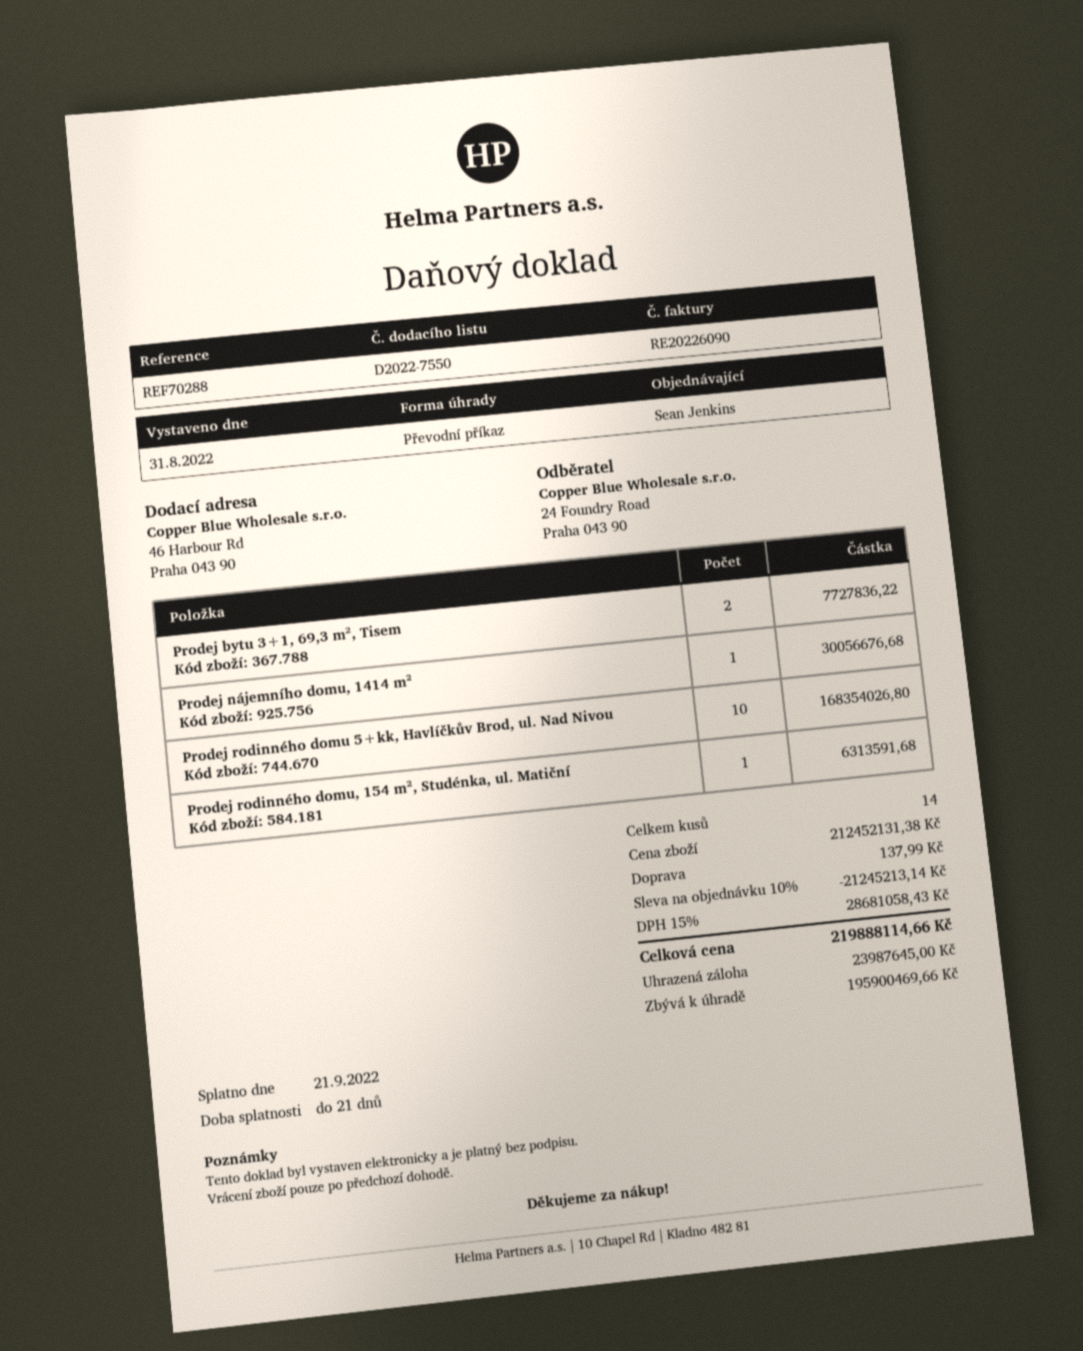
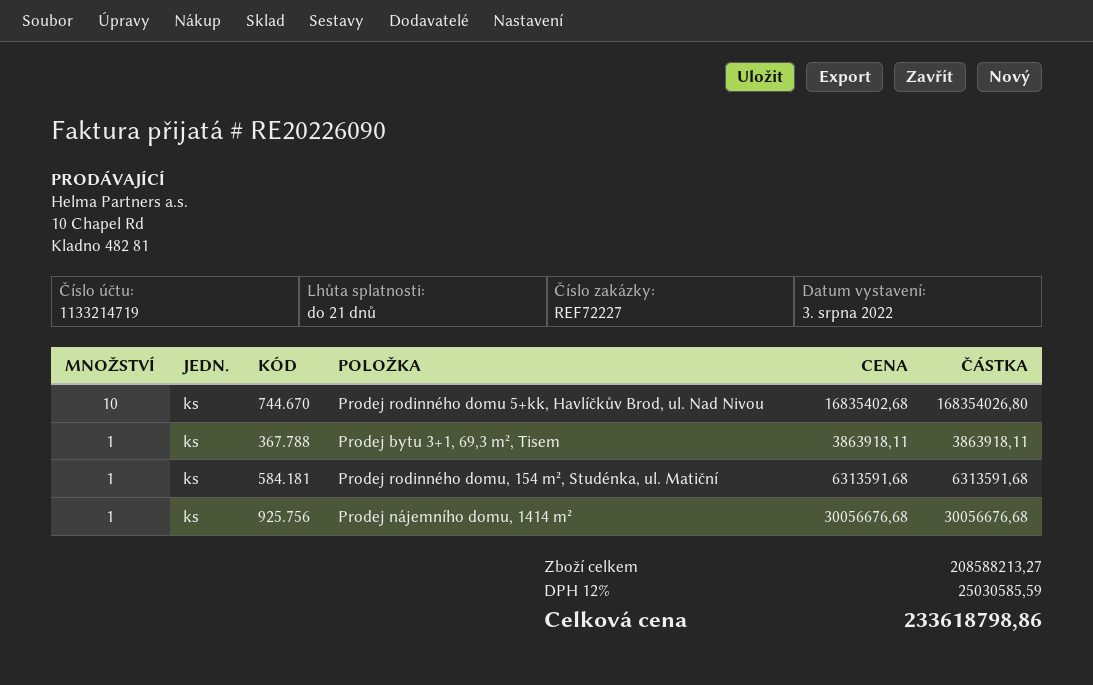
invoice date: 2022-08-31 -> 2022-08-03
reference: REF70288 -> REF72227
Prodej bytu 3+1, 69,3 m², Tisem: 2 for 7727836.22 -> 1 for 3863918.11
subtotal: 212452131.38 -> 208588213.27
discount: 10% = 21245213.14 -> none
shipping: 137.99 -> none
tax: 15% = 28681058.43 -> 12% = 25030585.59
total: 219888114.66 -> 233618798.86

